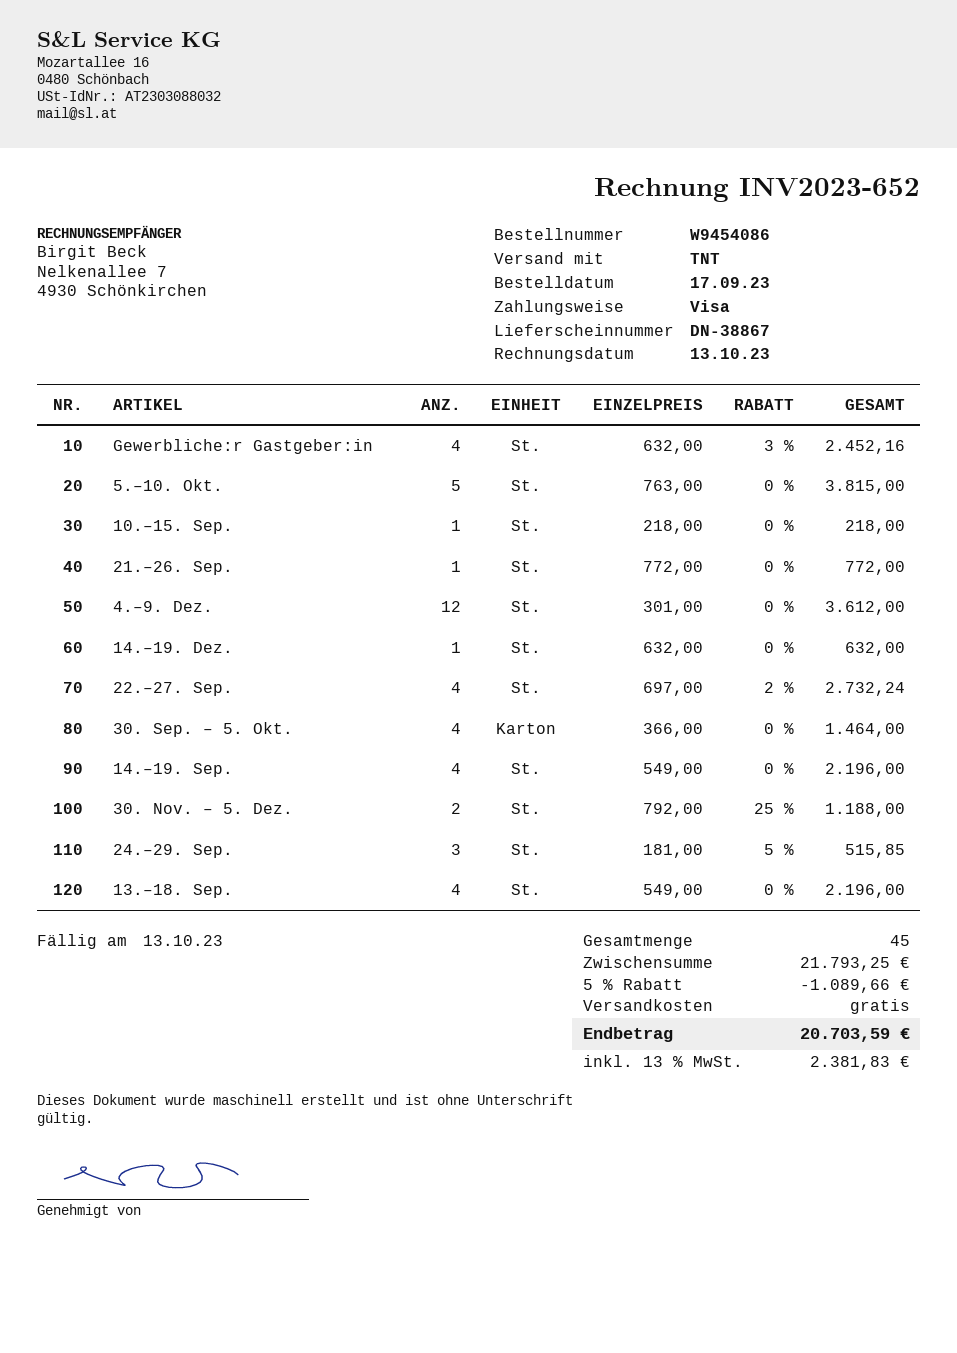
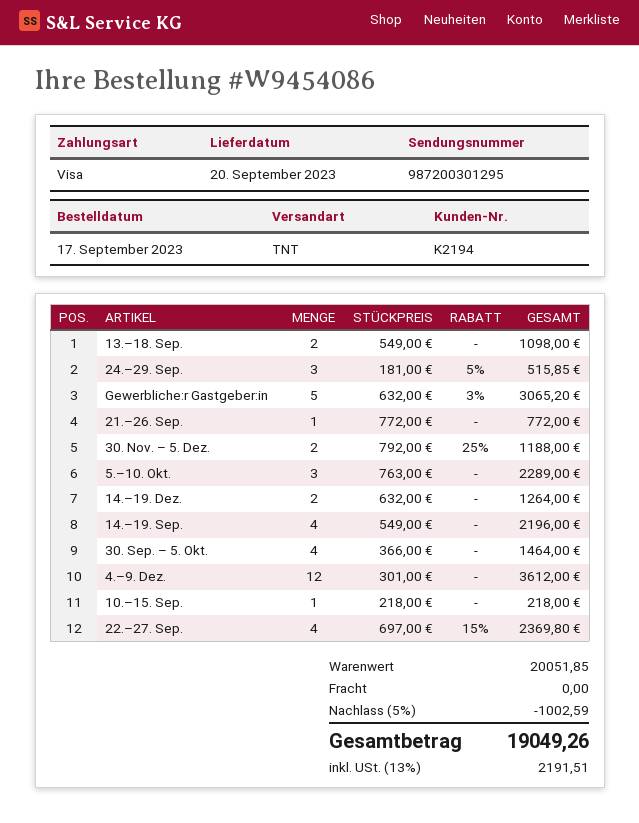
Gewerbliche:r Gastgeber:in: 4 x 632.00 - 3% = 2452.16 -> 5 x 632.00 - 3% = 3065.20
5.–10. Okt.: 5 x 763.00 = 3815.00 -> 3 x 763.00 = 2289.00
14.–19. Dez.: 1 x 632.00 = 632.00 -> 2 x 632.00 = 1264.00
22.–27. Sep.: 4 x 697.00 - 2% = 2732.24 -> 4 x 697.00 - 15% = 2369.80
13.–18. Sep.: 4 x 549.00 = 2196.00 -> 2 x 549.00 = 1098.00
subtotal: 21793.25 -> 20051.85
discount: 5% = 1089.66 -> 5% = 1002.59
tax: 13% = 2381.83 -> 13% = 2191.51
total: 20703.59 -> 19049.26

